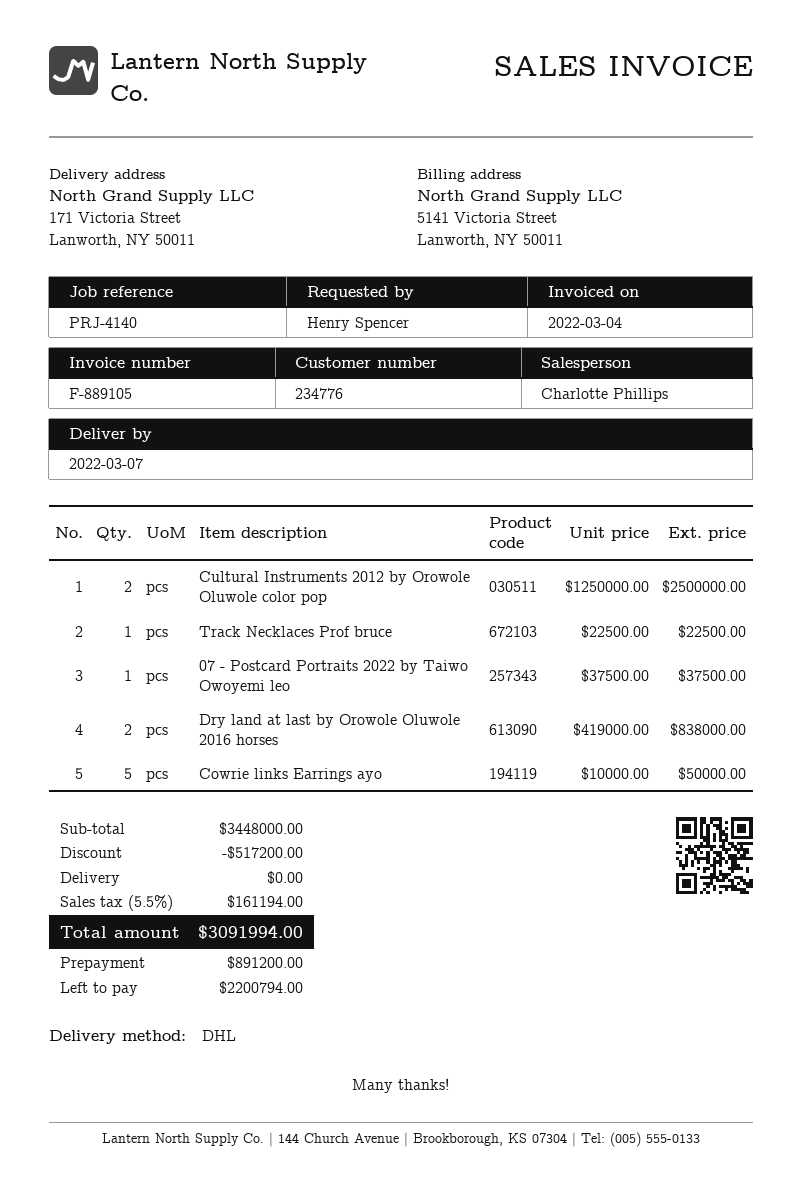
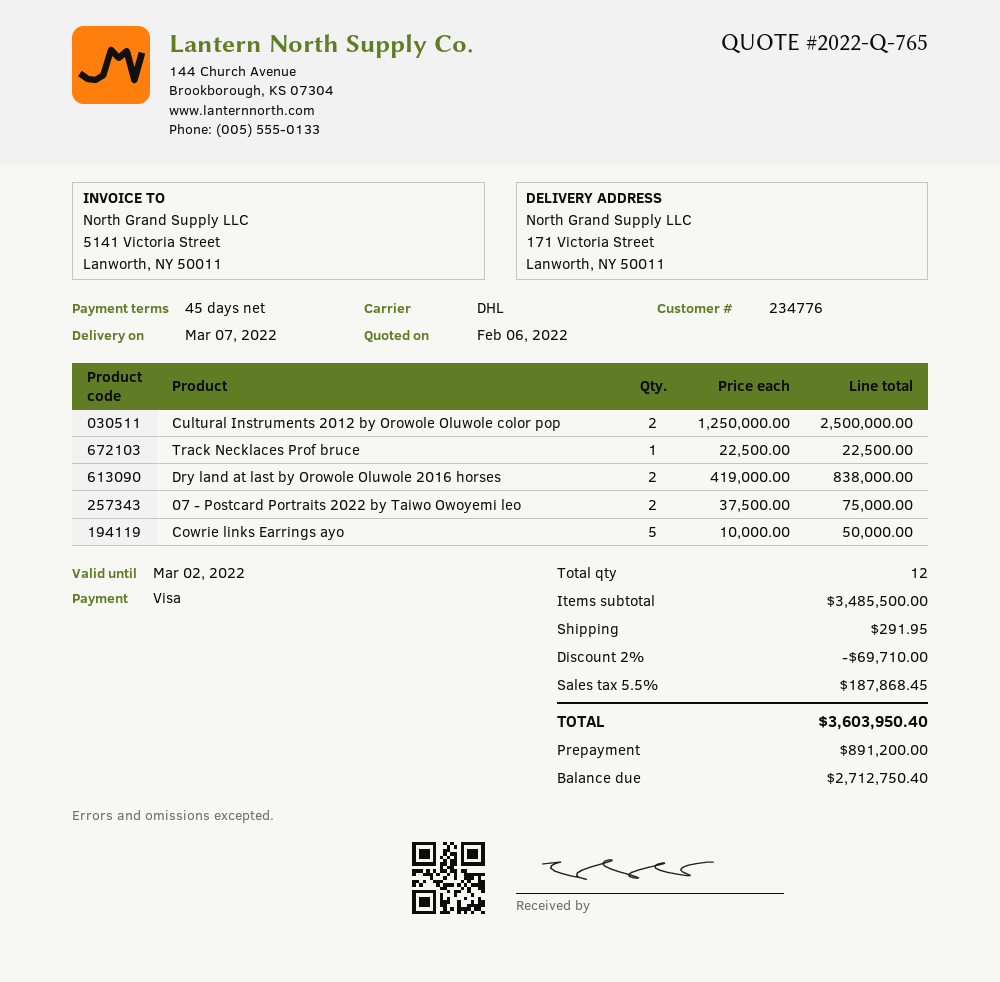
07 - Postcard Portraits 2022 by Taiwo Owoyemi leo: 1 x 37500.00 = 37500.00 -> 2 x 37500.00 = 75000.00
subtotal: 3448000.00 -> 3485500.00
discount: 517200.00 -> 69710.00
shipping: 0.00 -> 291.95
tax: 5.5% = 161194.00 -> 5.5% = 187868.45
total: 3091994.00 -> 3603950.40
balance: 2200794.00 -> 2712750.40

